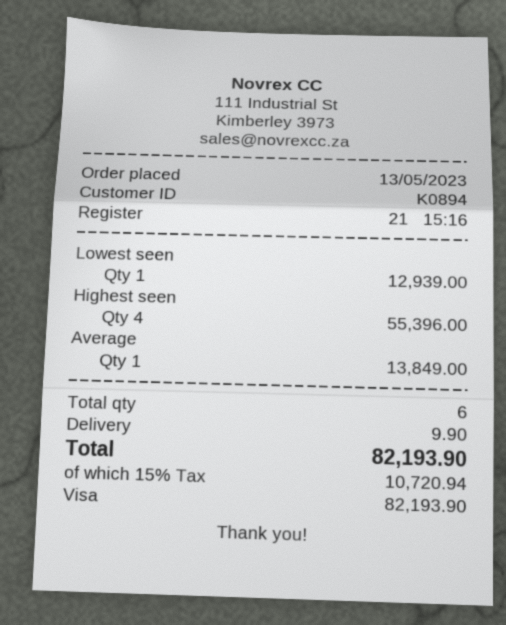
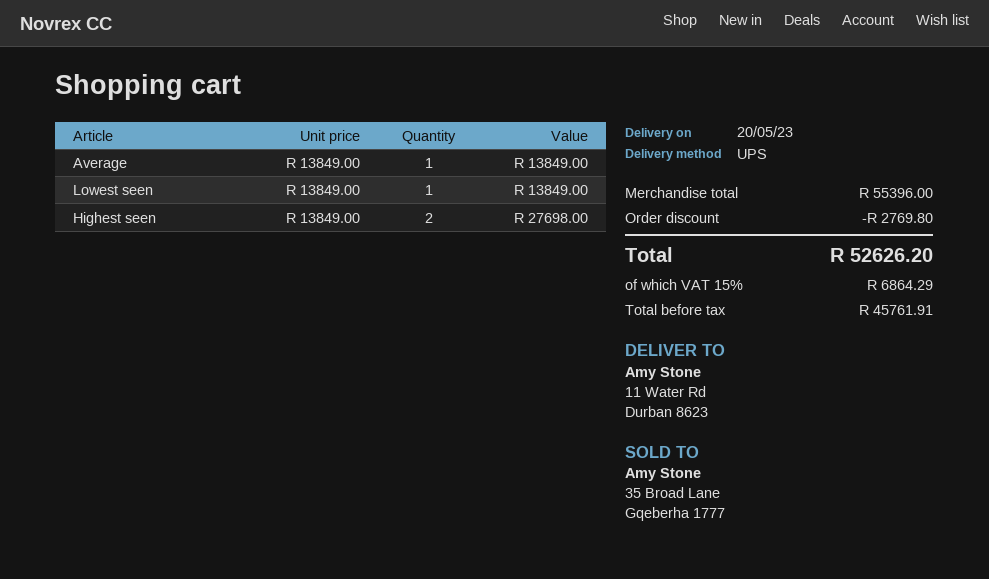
Lowest seen: 1 for 12939.00 -> 1 for 13849.00
Highest seen: 4 for 55396.00 -> 2 for 27698.00
discount: none -> 2769.80
shipping: 9.90 -> none
tax: 15% = 10720.94 -> 15% = 6864.29
total: 82193.90 -> 52626.20

